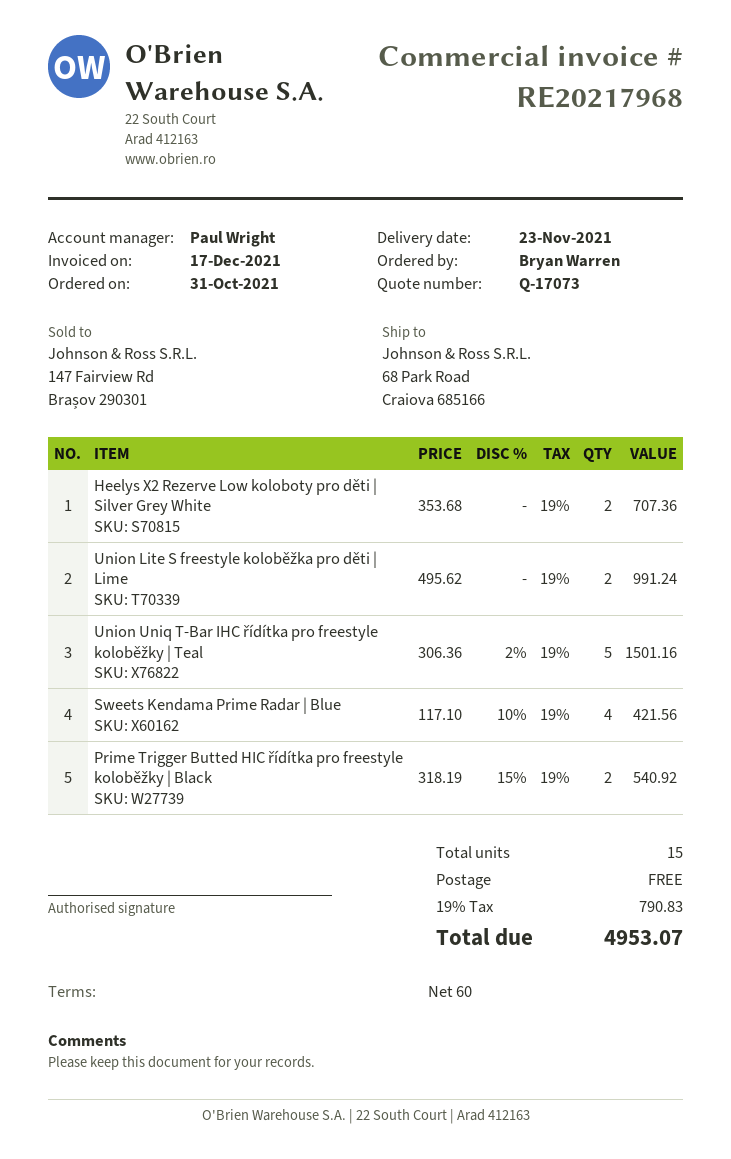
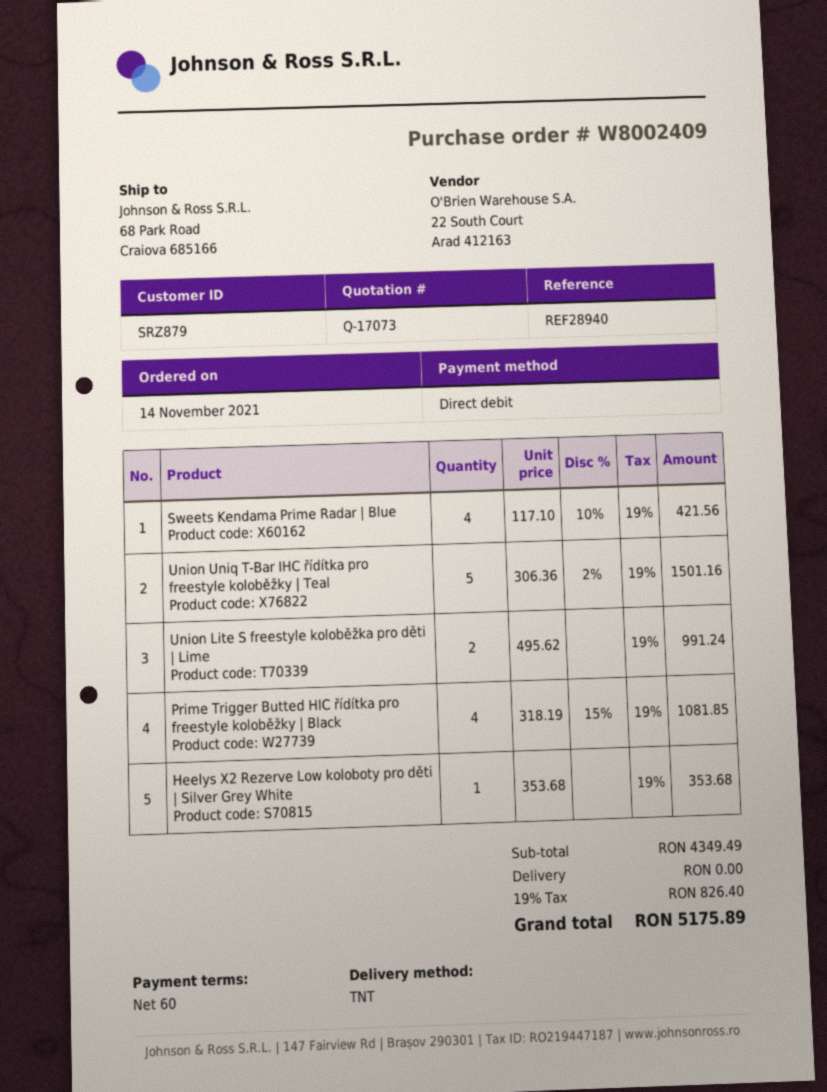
order date: 2021-10-31 -> 2021-11-14
Heelys X2 Rezerve Low koloboty pro děti | Silver Grey White: 2 x 353.68 = 707.36 -> 1 x 353.68 = 353.68
Prime Trigger Butted HIC řídítka pro freestyle koloběžky | Black: 2 x 318.19 - 15% = 540.92 -> 4 x 318.19 - 15% = 1081.85
tax: 19% = 790.83 -> 19% = 826.40
total: 4953.07 -> 5175.89

